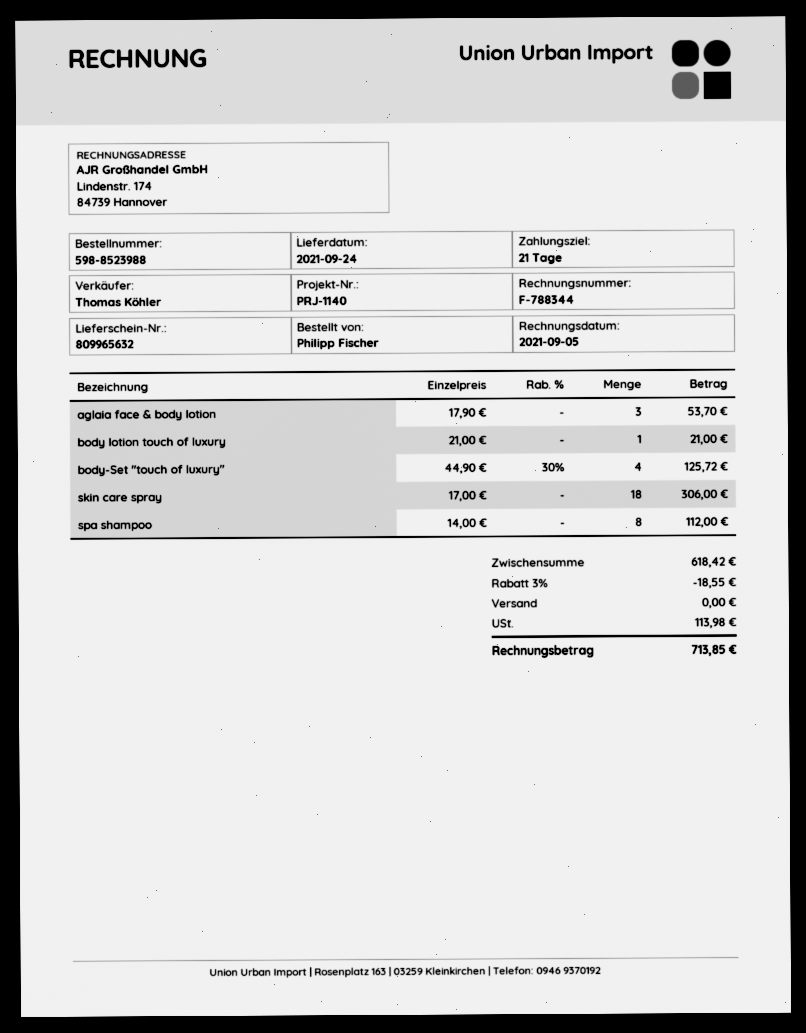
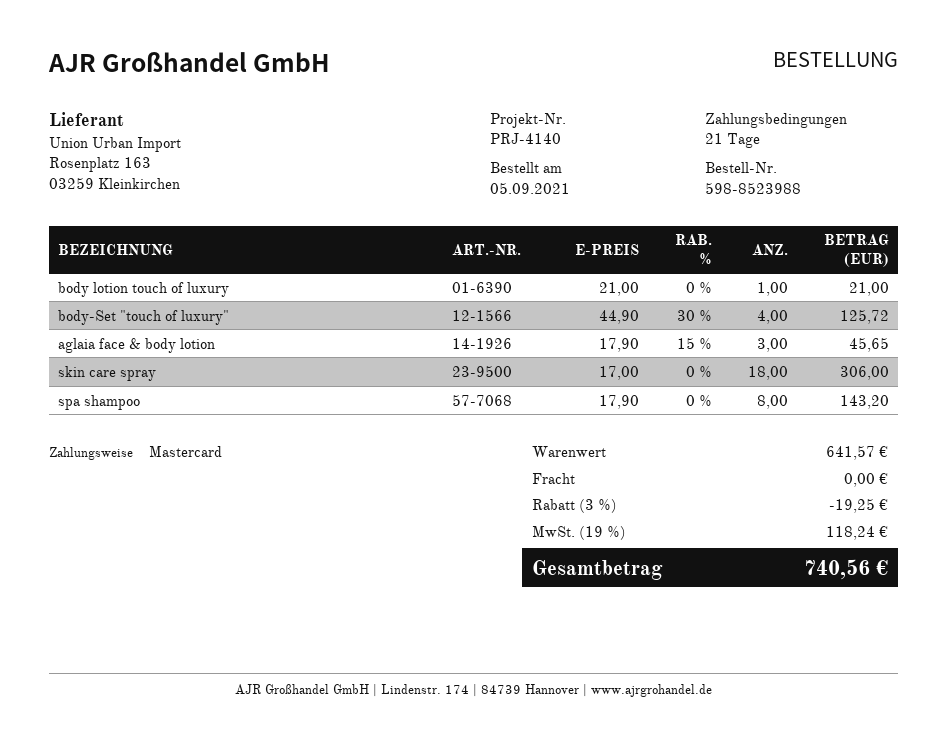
reference: PRJ-1140 -> PRJ-4140
aglaia face & body lotion: 3 x 17.90 = 53.70 -> 3 x 17.90 - 15% = 45.65
spa shampoo: 8 x 14.00 = 112.00 -> 8 x 17.90 = 143.20
subtotal: 618.42 -> 641.57
discount: 3% = 18.55 -> 3% = 19.25
tax: 113.98 -> 118.24
total: 713.85 -> 740.56

